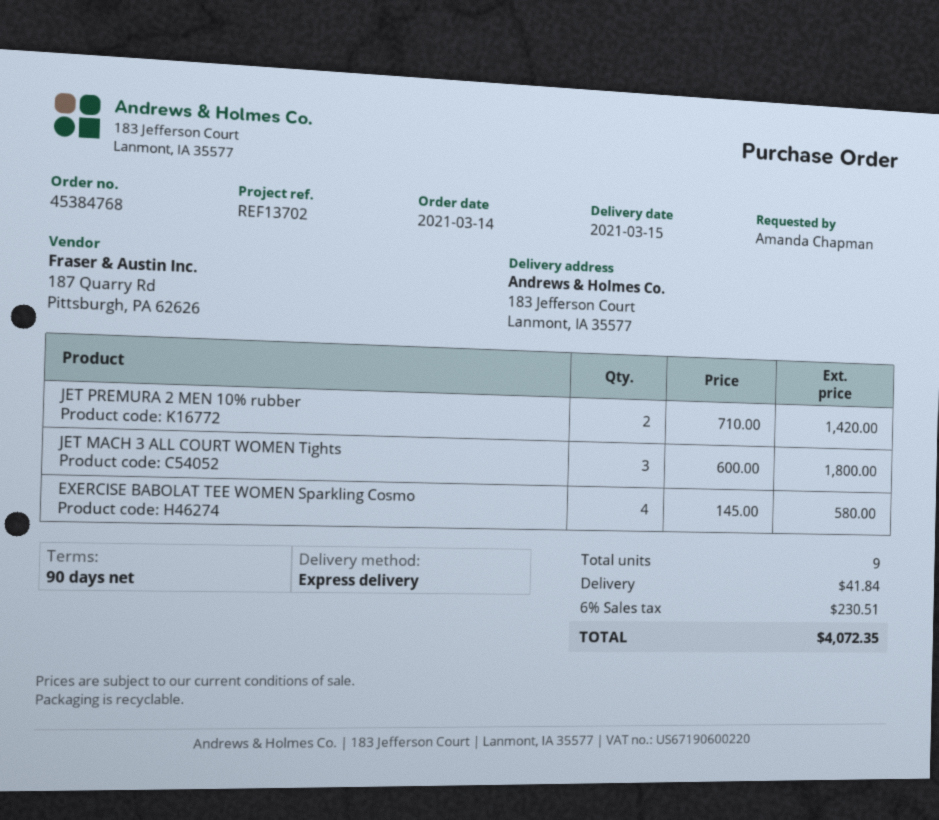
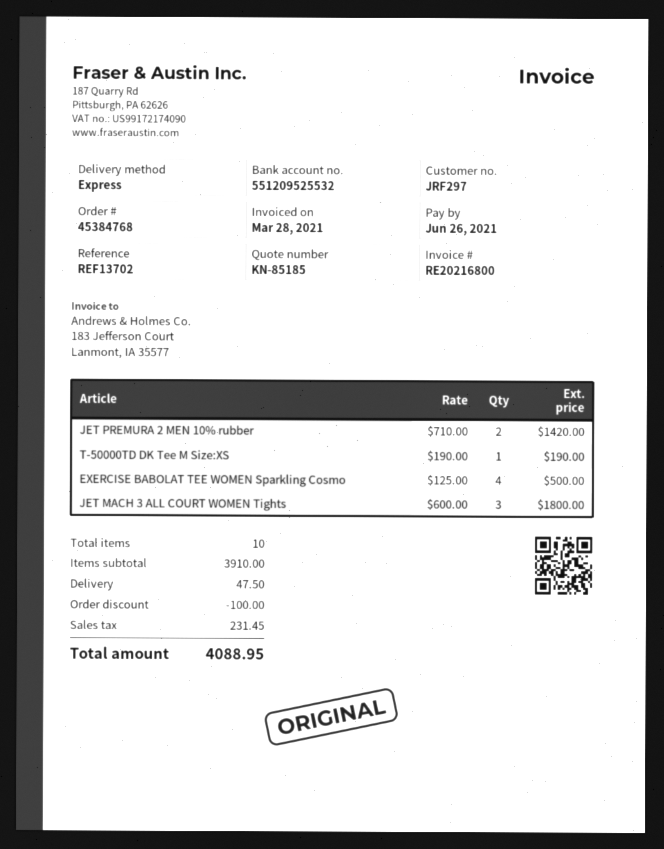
EXERCISE BABOLAT TEE WOMEN Sparkling Cosmo: 4 x 145.00 = 580.00 -> 4 x 125.00 = 500.00
T-50000TD DK Tee M Size:XS: none -> 1 x 190.00 = 190.00
total quantity: 9 -> 10
discount: none -> 100.00
shipping: 41.84 -> 47.50
tax: 230.51 -> 231.45
total: 4072.35 -> 4088.95

